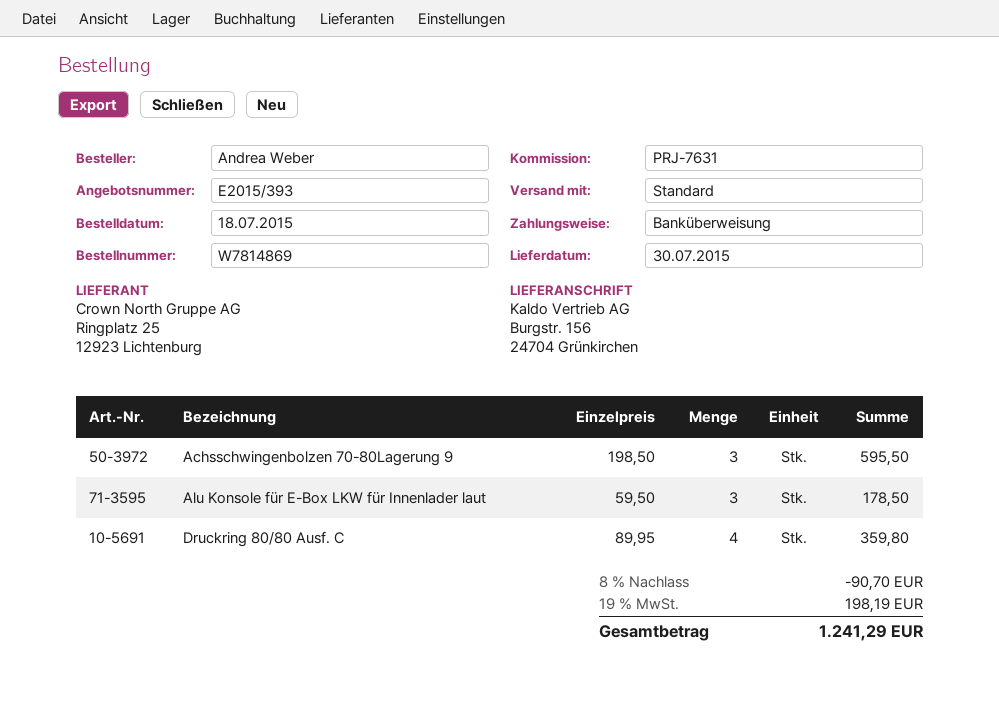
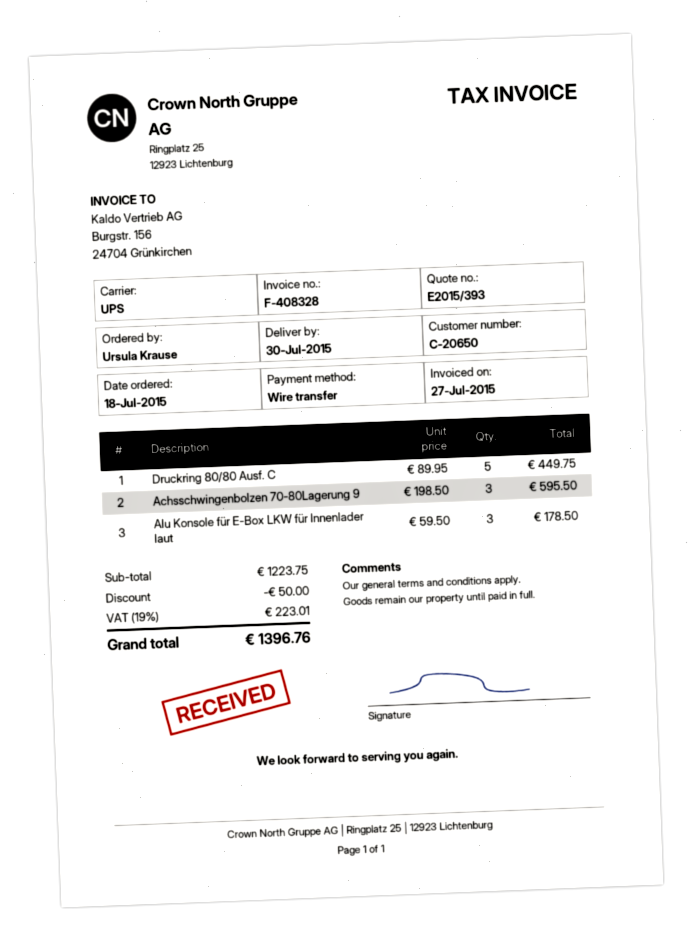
ordered by: Andrea Weber -> Ursula Krause
shipping method: standard -> UPS
Druckring 80/80 Ausf. C: 4 x 89.95 = 359.80 -> 5 x 89.95 = 449.75
discount: 90.70 -> 50.00
tax: 19% = 198.19 -> 19% = 223.01
total: 1241.29 -> 1396.76

